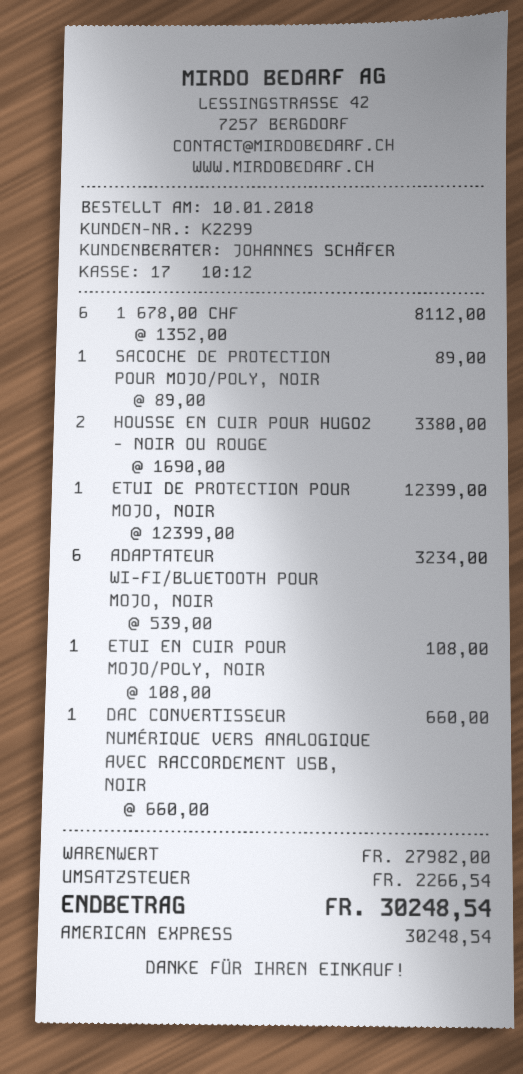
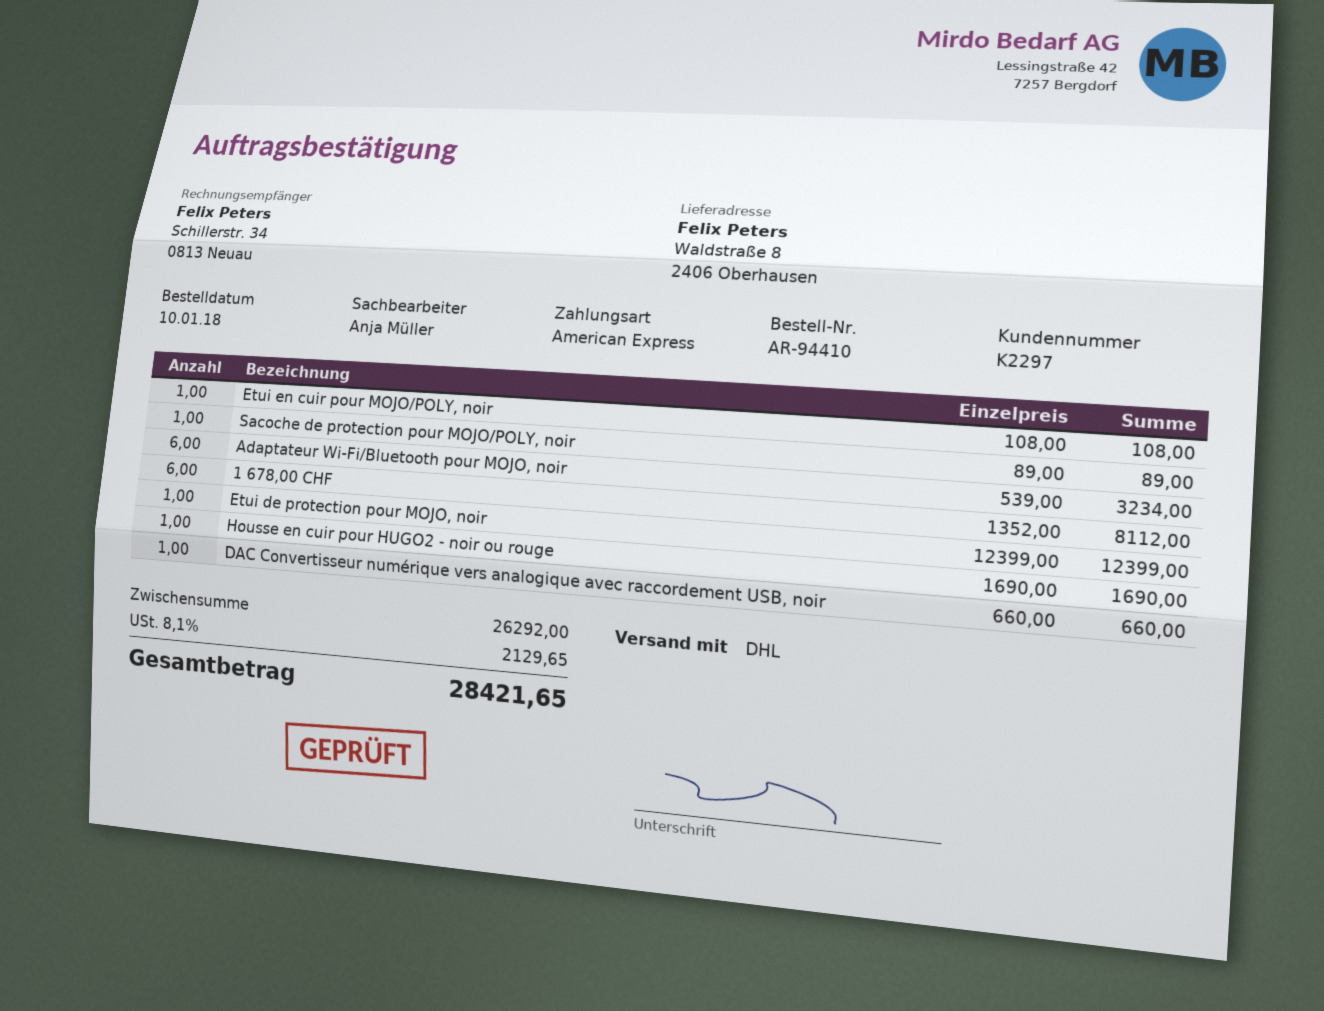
customer number: K2299 -> K2297
sales rep: JOHANNES SCHÄFER -> Anja Müller
HOUSSE EN CUIR POUR HUGO2 - NOIR OU ROUGE: 2 x 1690.00 = 3380.00 -> 1 x 1690.00 = 1690.00
subtotal: 27982.00 -> 26292.00
tax: 2266.54 -> 2129.65
total: 30248.54 -> 28421.65

